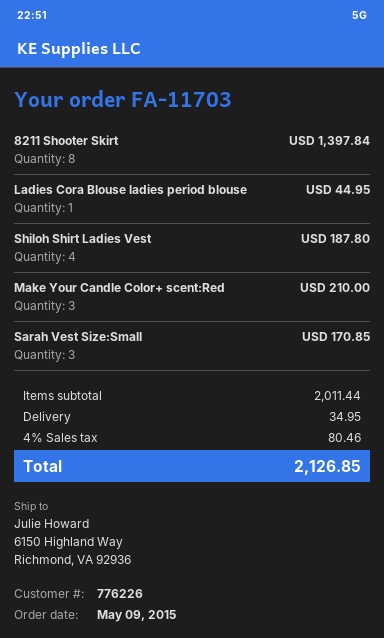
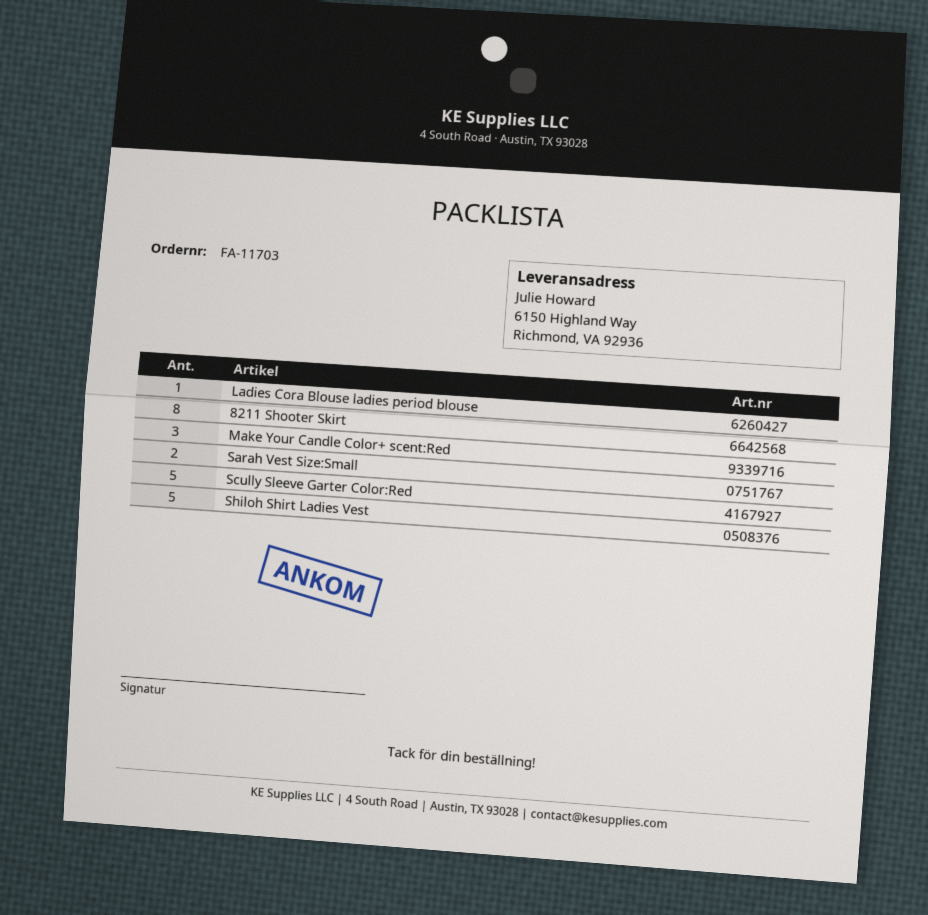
Shiloh Shirt Ladies Vest: 4 -> 5
Sarah Vest Size:Small: 3 -> 2
Scully Sleeve Garter Color:Red: none -> 5

